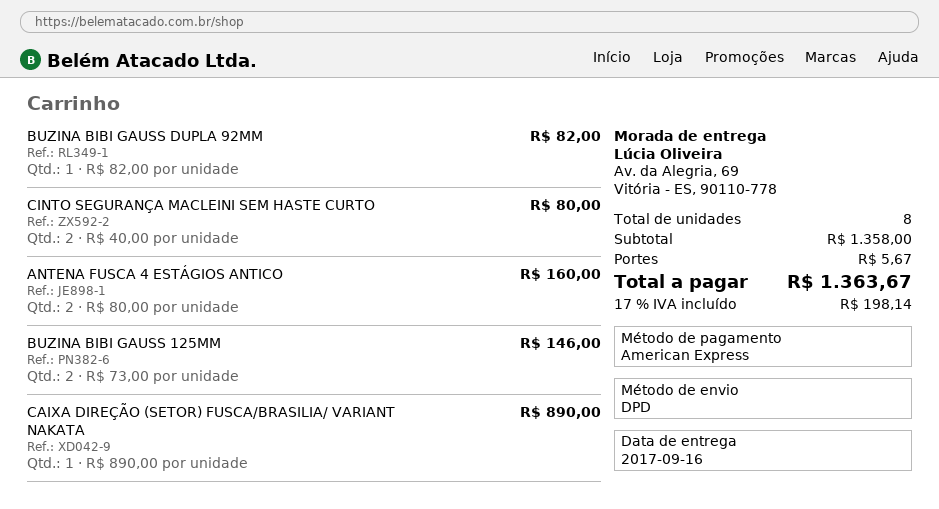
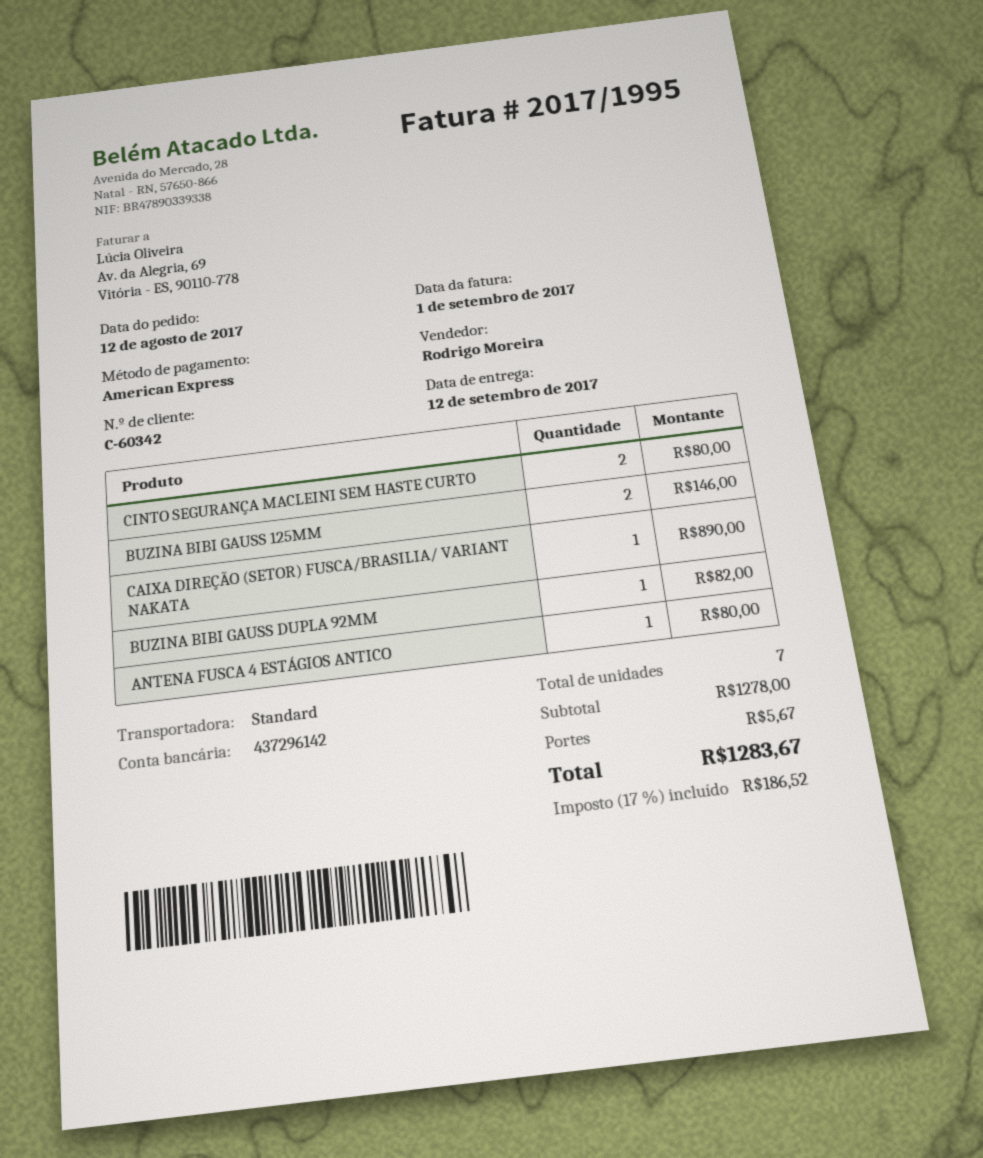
delivery date: 2017-09-16 -> 2017-09-12
shipping method: DPD -> standard
ANTENA FUSCA 4 ESTÁGIOS ANTICO: 2 for 160.00 -> 1 for 80.00
total quantity: 8 -> 7
subtotal: 1358.00 -> 1278.00
tax: 17% = 198.14 -> 17% = 186.52
total: 1363.67 -> 1283.67

